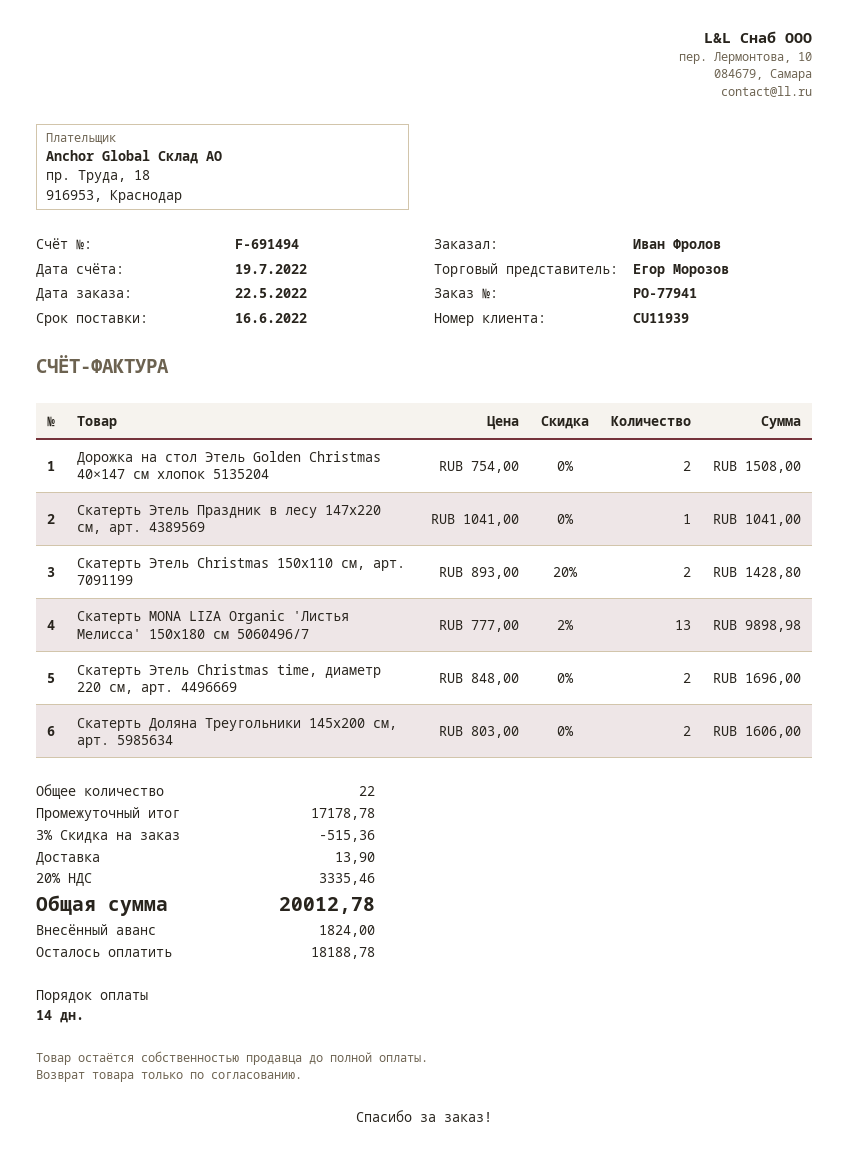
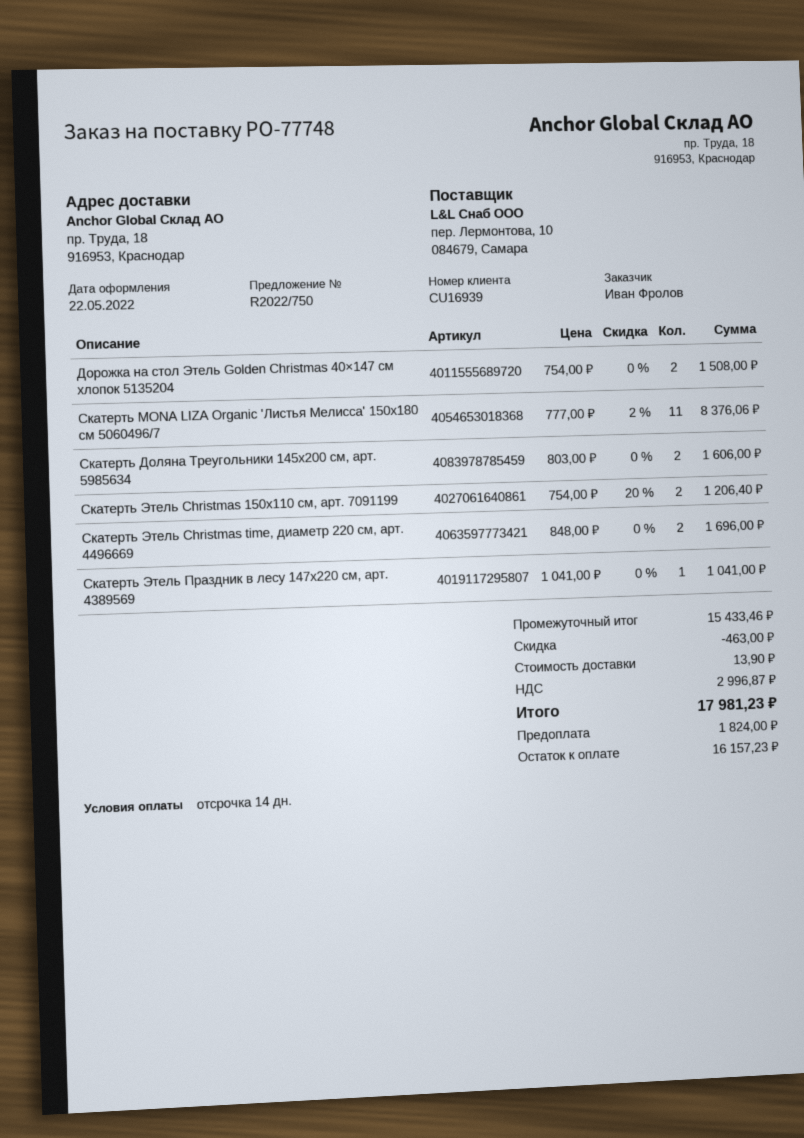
order number: PO-77941 -> PO-77748
customer number: CU11939 -> CU16939
Скатерть Этель Christmas 150x110 см, арт. 7091199: 2 x 893.00 - 20% = 1428.80 -> 2 x 754.00 - 20% = 1206.40
Скатерть MONA LIZA Organic 'Листья Мелисса' 150x180 см 5060496/7: 13 x 777.00 - 2% = 9898.98 -> 11 x 777.00 - 2% = 8376.06
subtotal: 17178.78 -> 15433.46
discount: 515.36 -> 463.00
tax: 3335.46 -> 2996.87
total: 20012.78 -> 17981.23
balance: 18188.78 -> 16157.23

